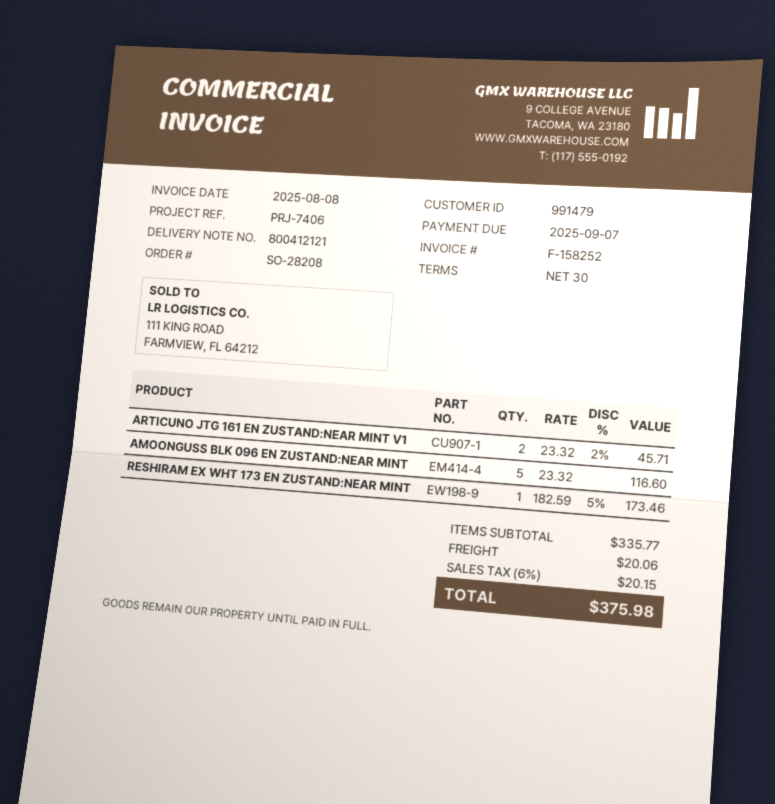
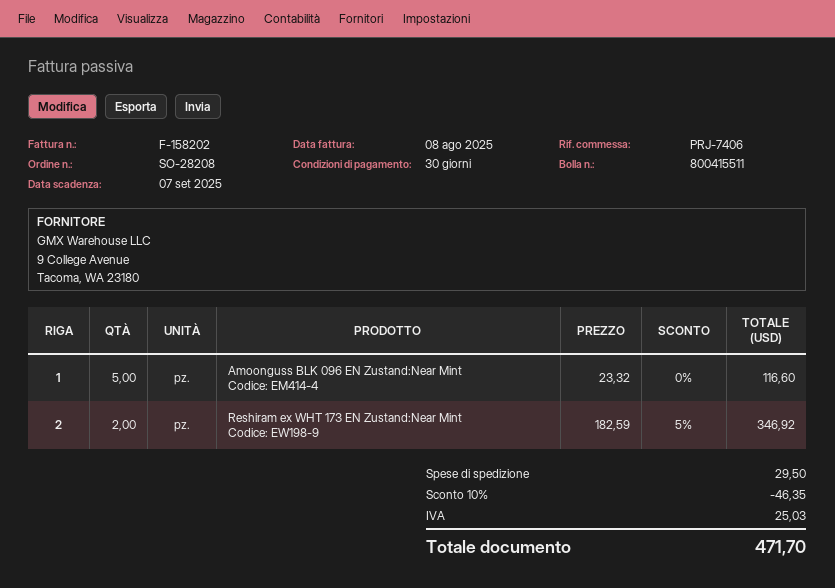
delivery note number: 800412121 -> 800415511
invoice number: F-158252 -> F-158202
ARTICUNO JTG 161 EN ZUSTAND:NEAR MINT V1: 2 x 23.32 - 2% = 45.71 -> none
RESHIRAM EX WHT 173 EN ZUSTAND:NEAR MINT: 1 x 182.59 - 5% = 173.46 -> 2 x 182.59 - 5% = 346.92
discount: none -> 10% = 46.35
shipping: 20.06 -> 29.50
tax: 20.15 -> 25.03
total: 375.98 -> 471.70

